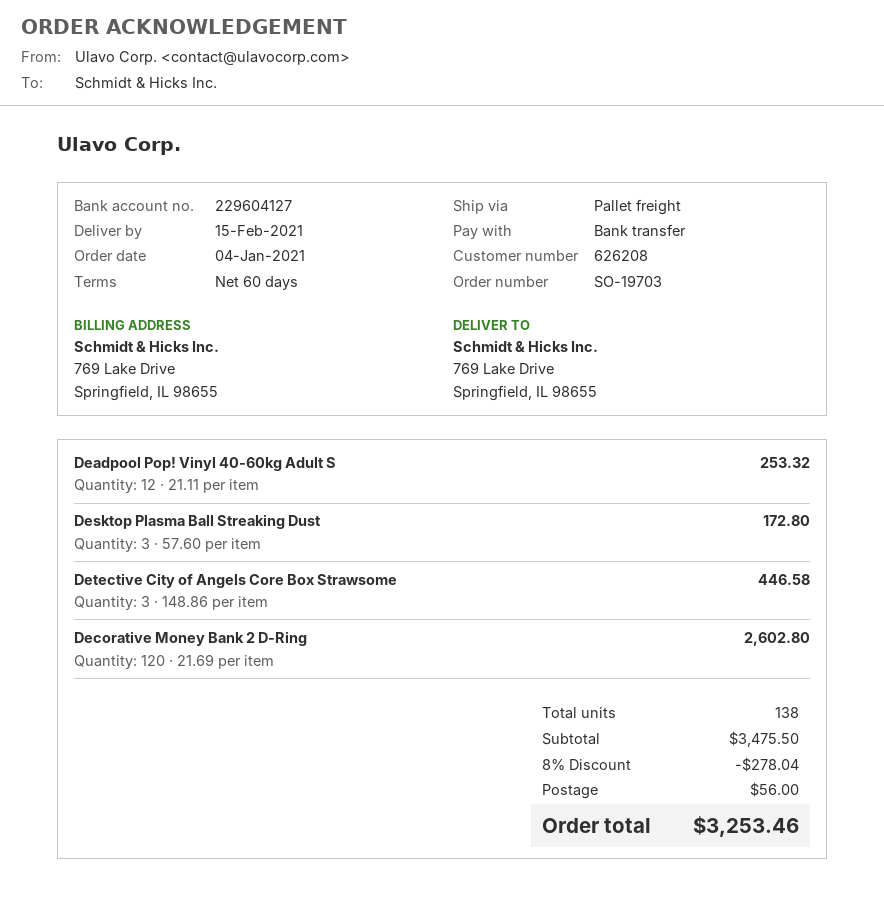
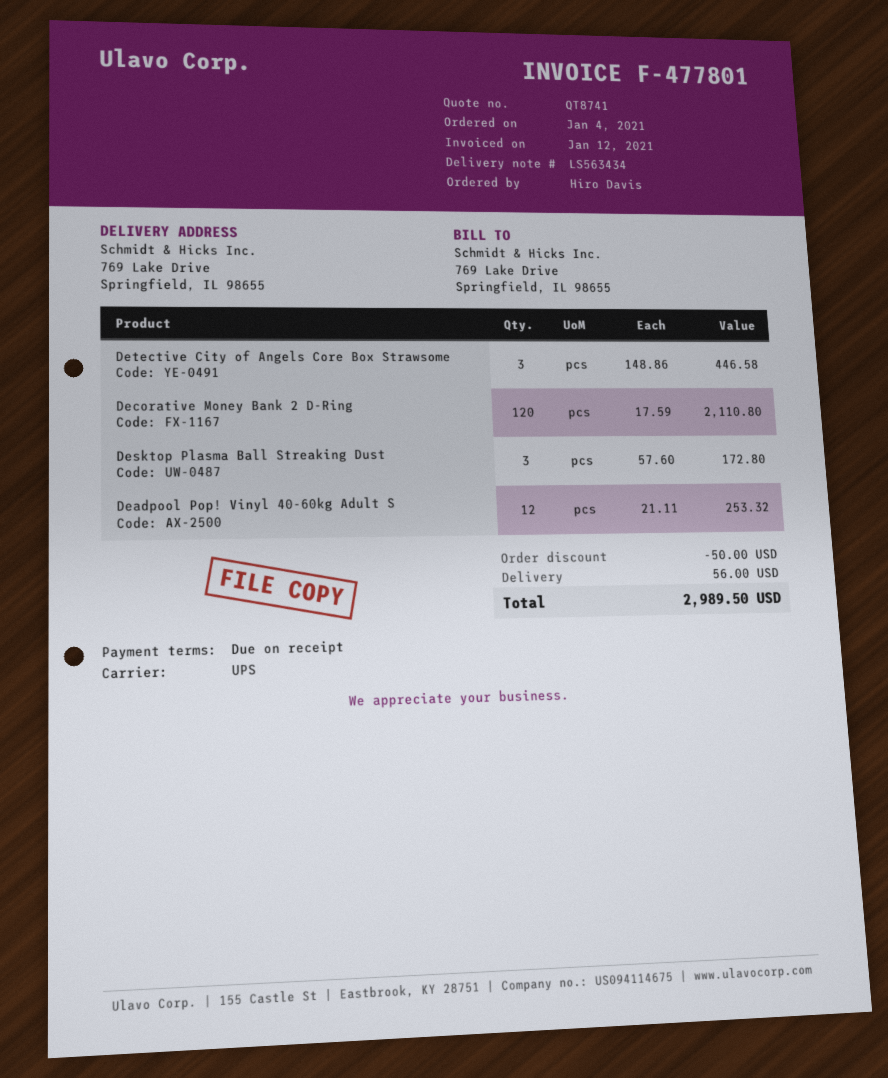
payment terms: 60 days -> on receipt
shipping method: pallet freight -> UPS
Decorative Money Bank 2 D-Ring: 120 x 21.69 = 2602.80 -> 120 x 17.59 = 2110.80
discount: 278.04 -> 50.00
total: 3253.46 -> 2989.50

